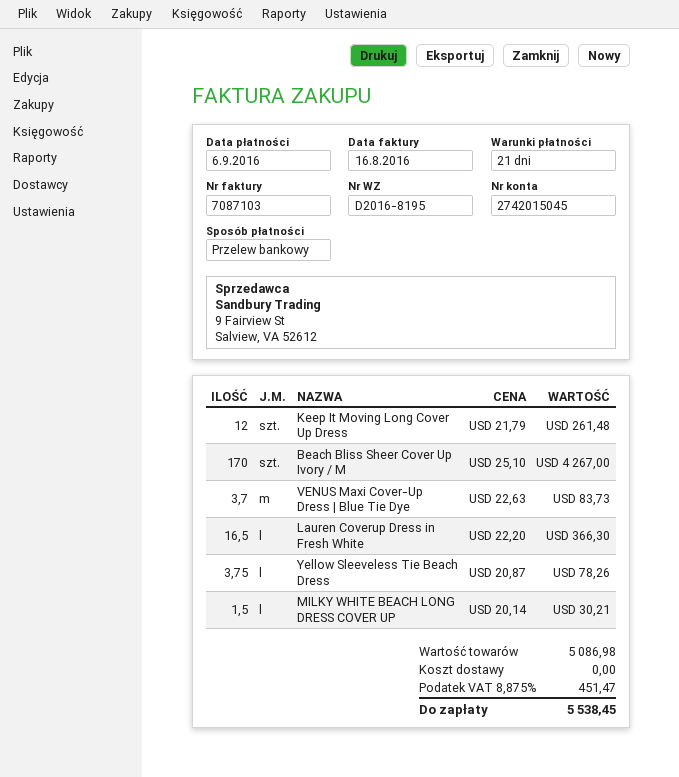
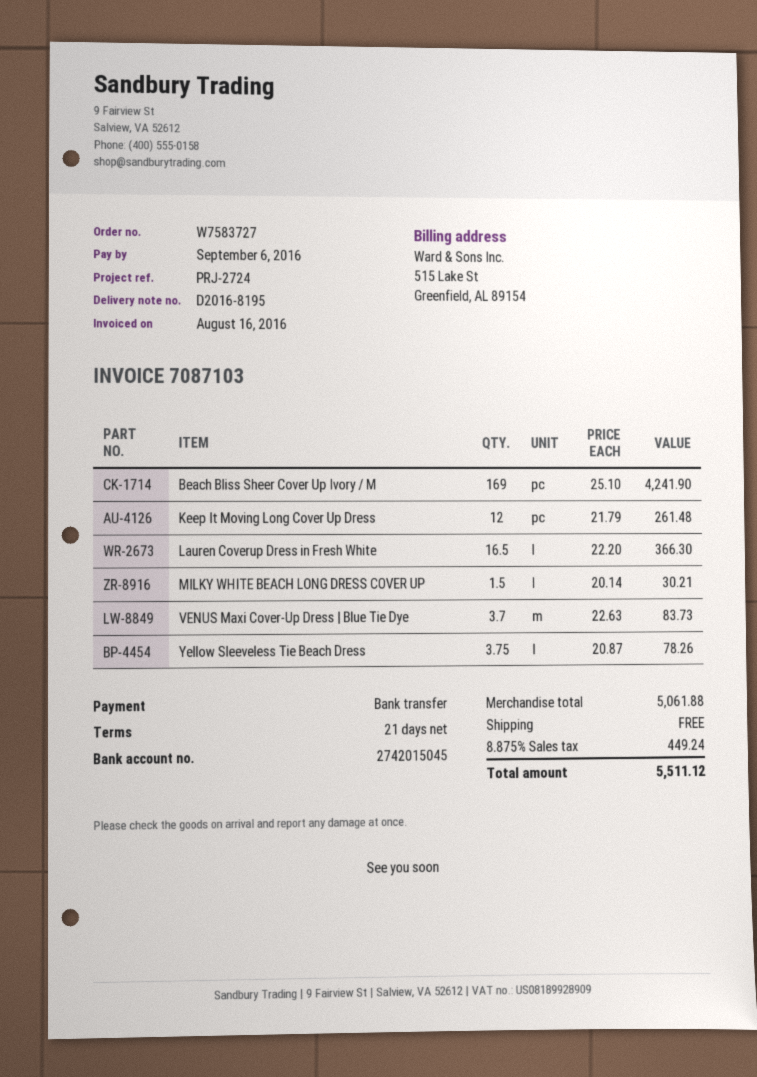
Beach Bliss Sheer Cover Up Ivory / M: 170 x 25.10 = 4267.00 -> 169 x 25.10 = 4241.90
subtotal: 5086.98 -> 5061.88
tax: 8.875% = 451.47 -> 8.875% = 449.24
total: 5538.45 -> 5511.12

